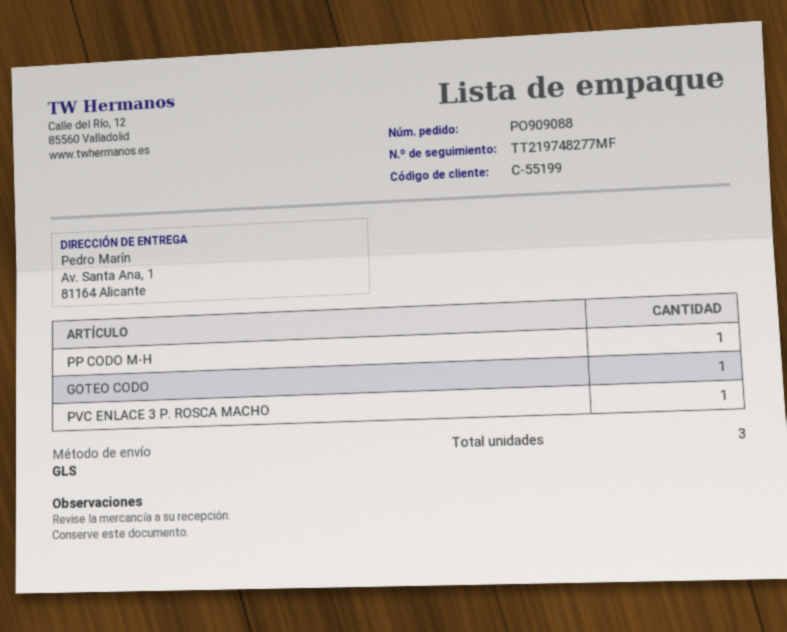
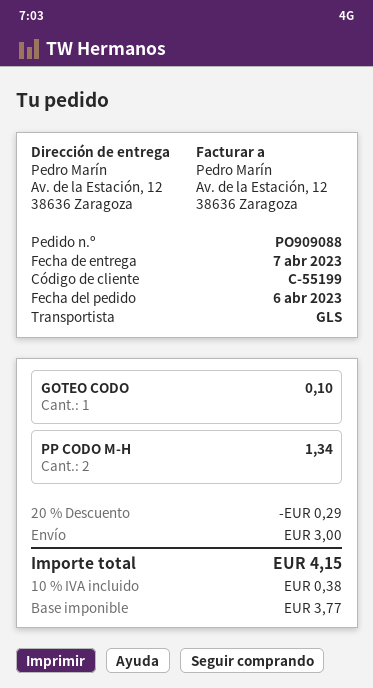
ship to: Av. Santa Ana, 1, 81164 Alicante -> Av. de la Estación, 12, 38636 Zaragoza
PP CODO M-H: 1 -> 2
PVC ENLACE 3 P. ROSCA MACHO: 1 -> none

